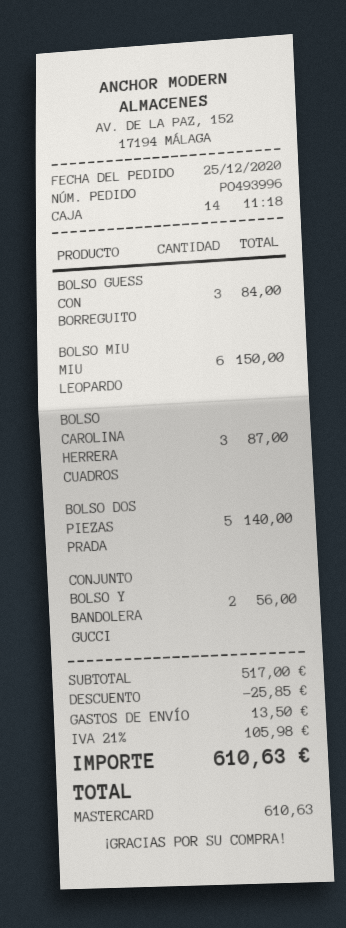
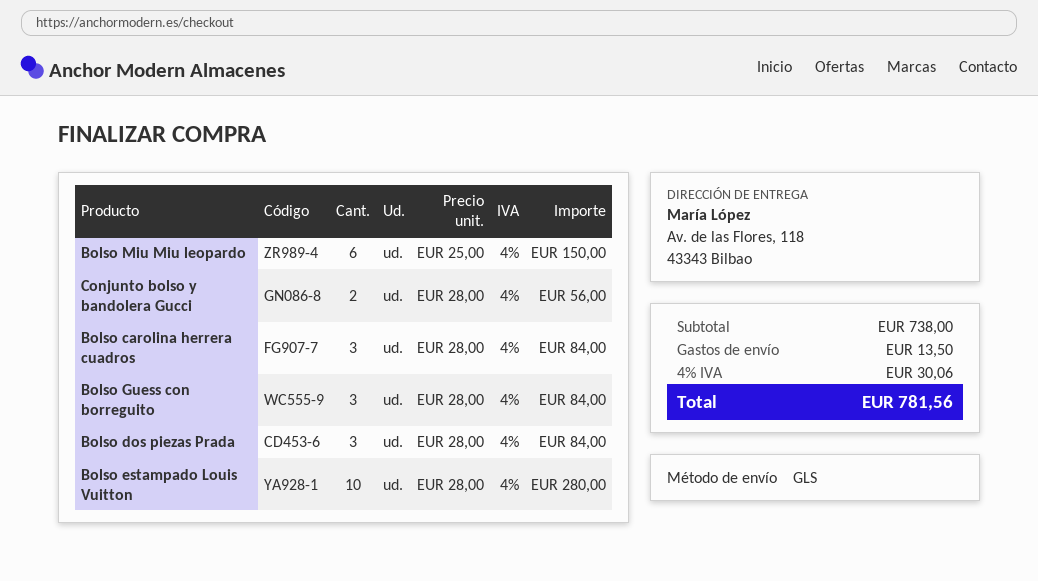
BOLSO CAROLINA HERRERA CUADROS: 3 for 87.00 -> 3 for 84.00
BOLSO DOS PIEZAS PRADA: 5 for 140.00 -> 3 for 84.00
Bolso estampado Louis Vuitton: none -> 10 for 280.00
subtotal: 517.00 -> 738.00
discount: 25.85 -> none
tax: 21% = 105.98 -> 4% = 30.06
total: 610.63 -> 781.56

